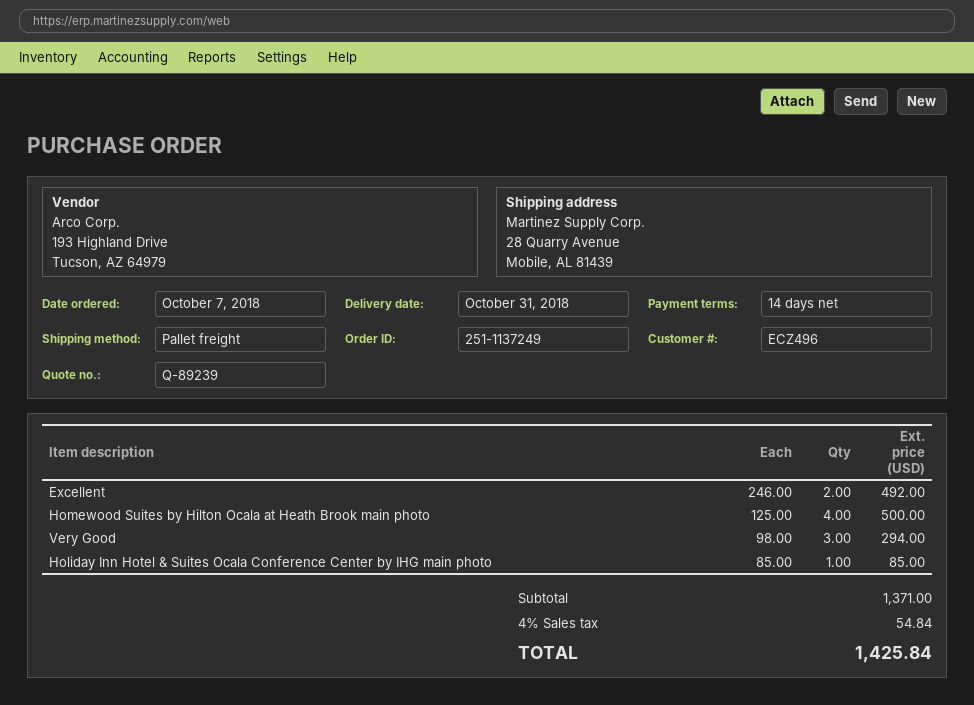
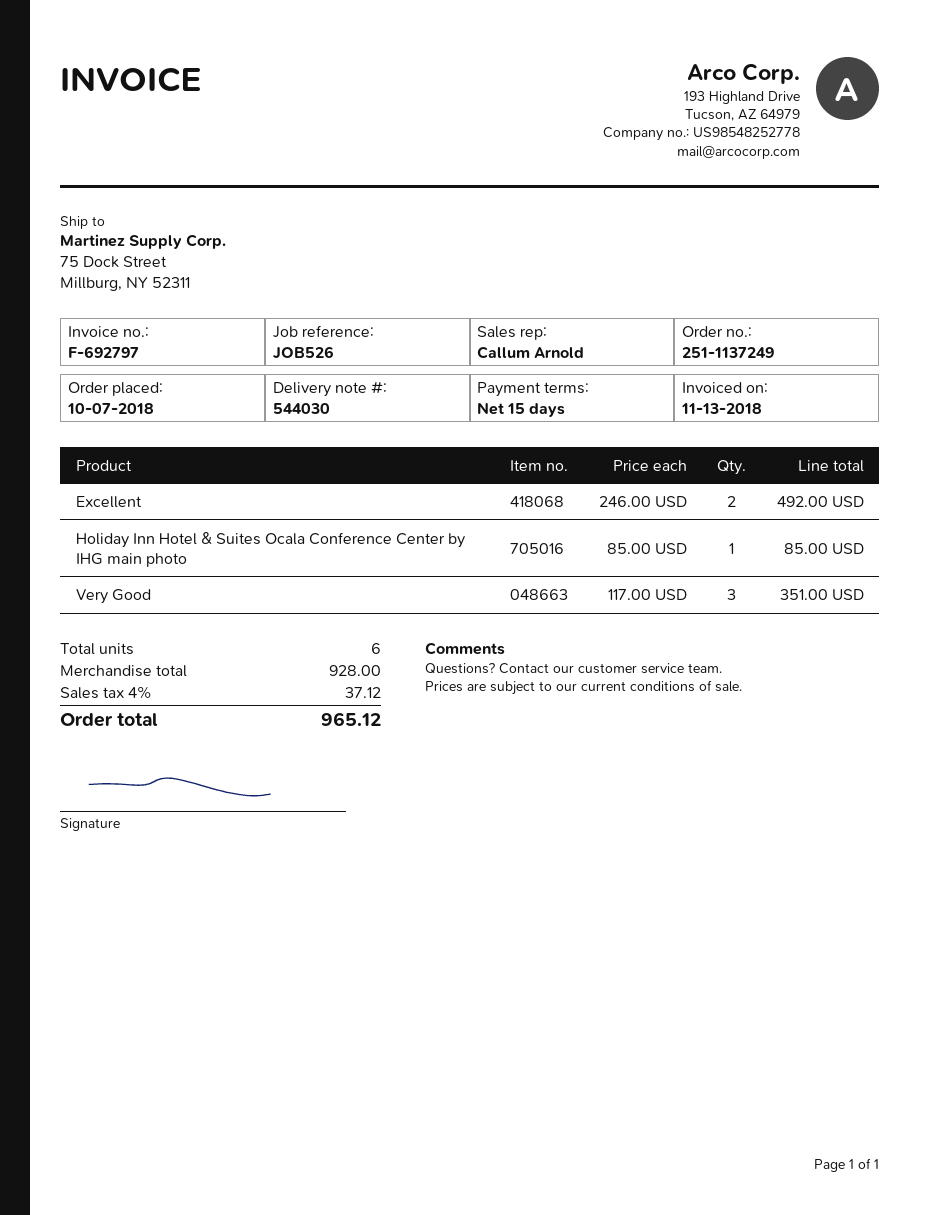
payment terms: 14 days -> 15 days
ship to: 28 Quarry Avenue, Mobile, AL 81439 -> 75 Dock Street, Millburg, NY 52311
Homewood Suites by Hilton Ocala at Heath Brook main photo: 4 x 125.00 = 500.00 -> none
Very Good: 3 x 98.00 = 294.00 -> 3 x 117.00 = 351.00
subtotal: 1371.00 -> 928.00
tax: 4% = 54.84 -> 4% = 37.12
total: 1425.84 -> 965.12

